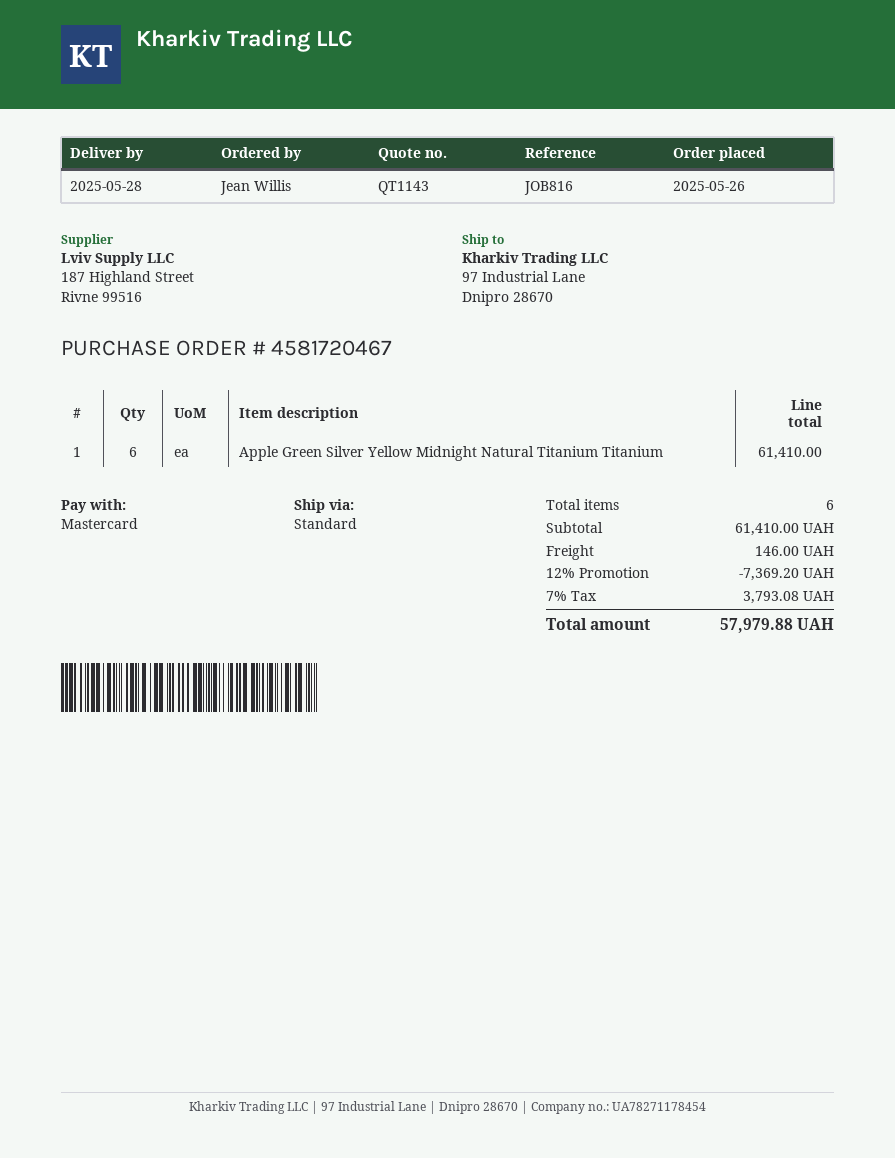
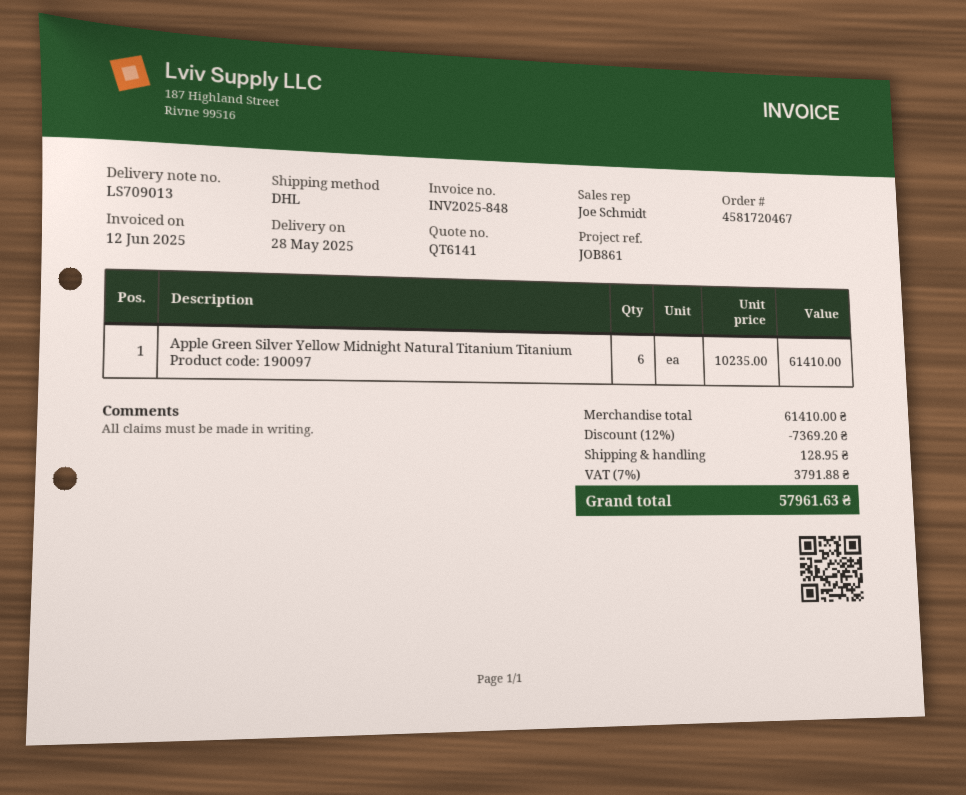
quote number: QT1143 -> QT6141
reference: JOB816 -> JOB861
shipping method: standard -> DHL
shipping: 146.00 -> 128.95
tax: 7% = 3793.08 -> 7% = 3791.88
total: 57979.88 -> 57961.63

